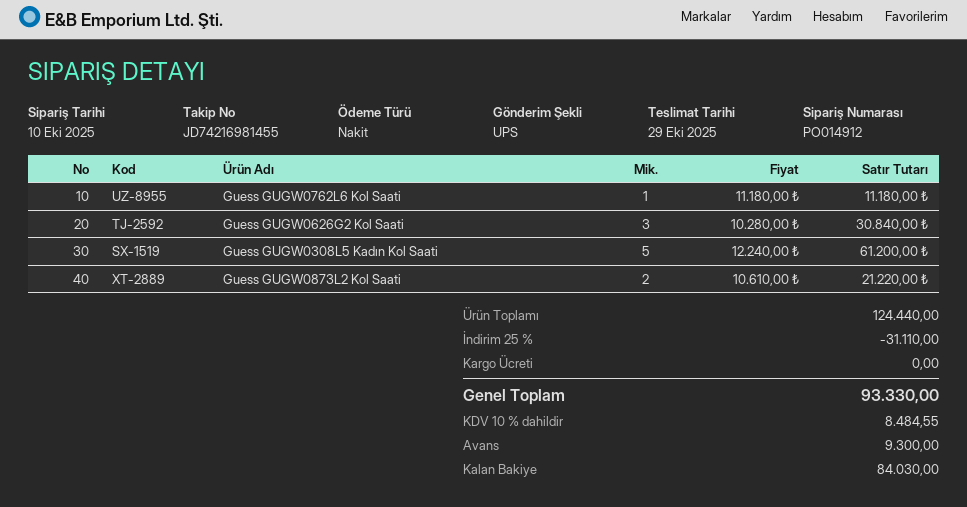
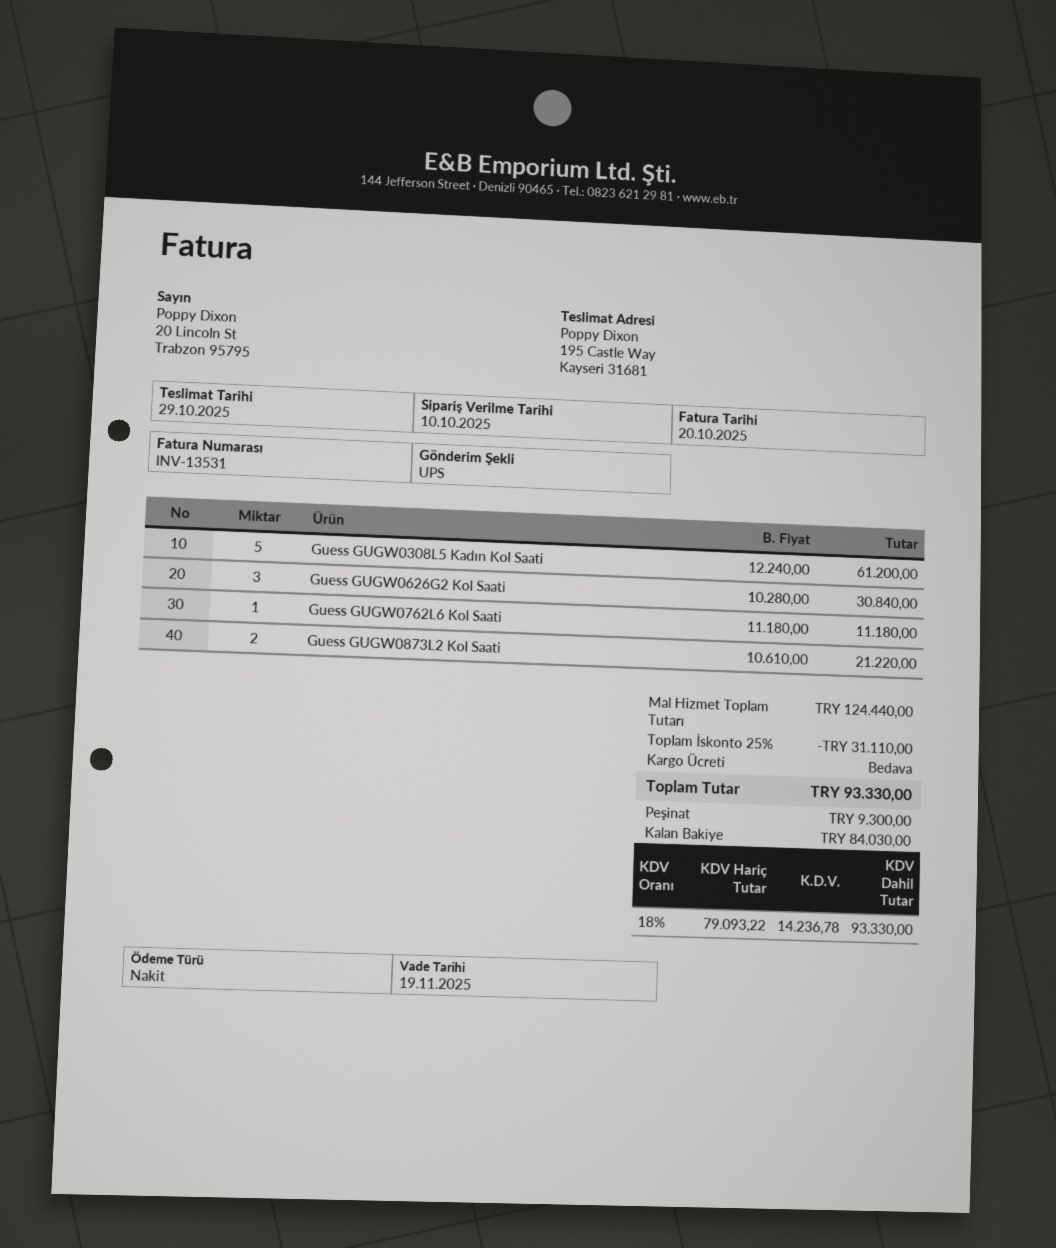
tax: 10% = 8484.55 -> 18% = 14236.78

